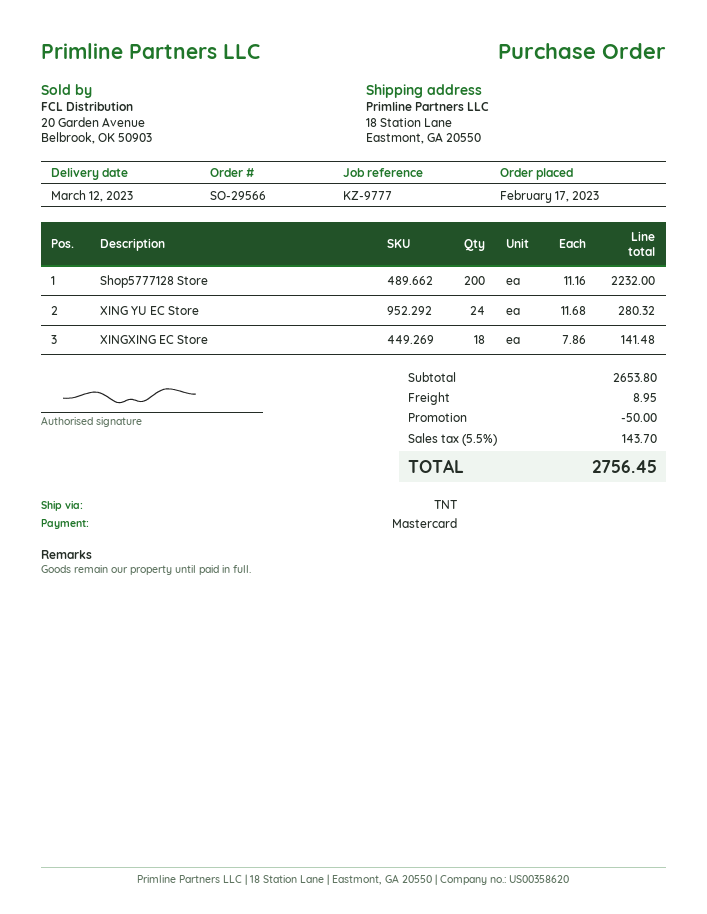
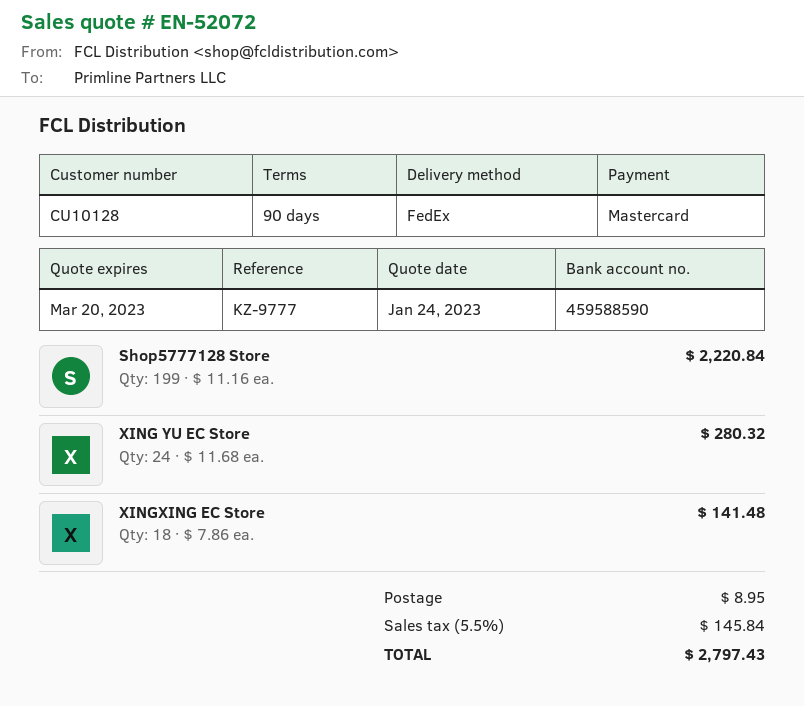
shipping method: TNT -> FedEx
Shop5777128 Store: 200 x 11.16 = 2232.00 -> 199 x 11.16 = 2220.84
discount: 50.00 -> none
tax: 5.5% = 143.70 -> 5.5% = 145.84
total: 2756.45 -> 2797.43

